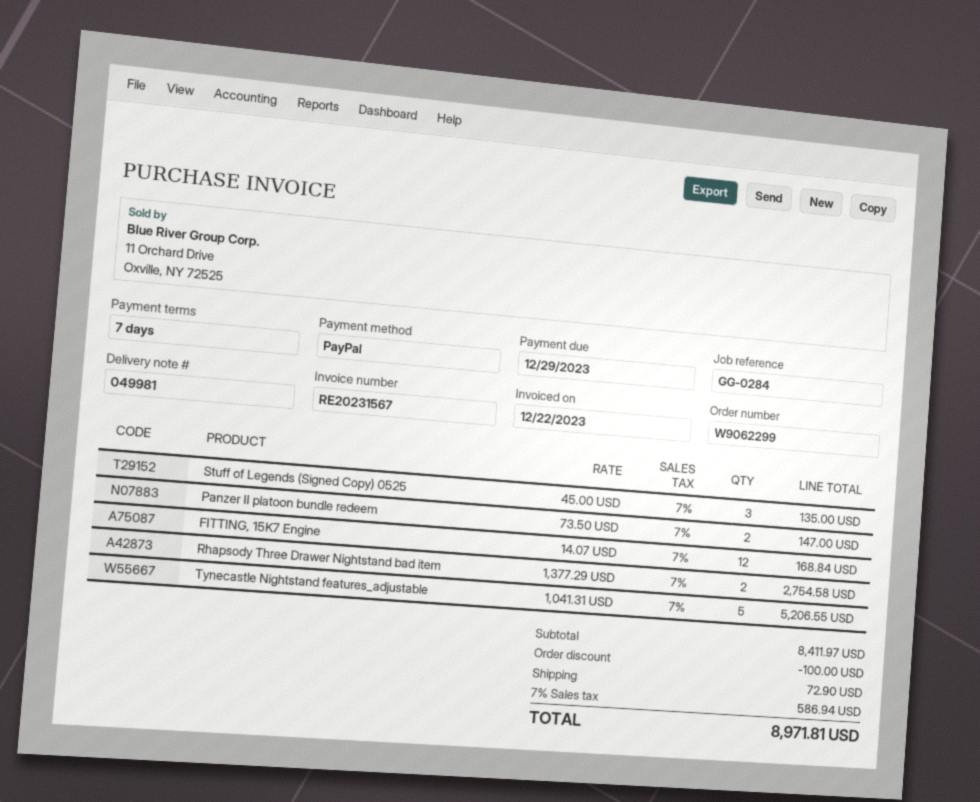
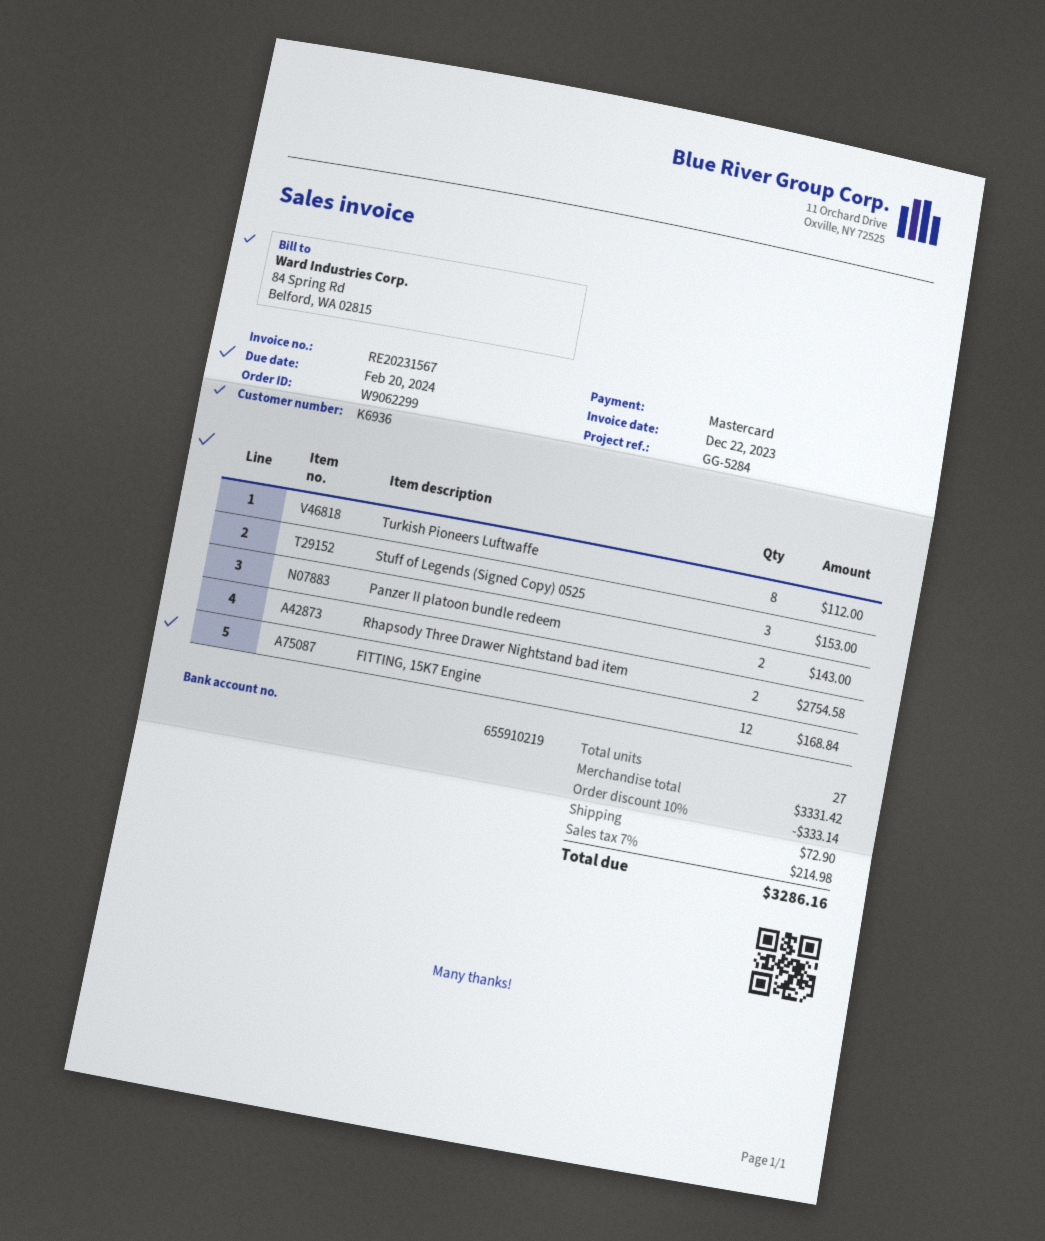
due date: 2023-12-29 -> 2024-02-20
reference: GG-0284 -> GG-5284
payment method: PayPal -> Mastercard
Stuff of Legends (Signed Copy) 0525: 3 for 135.00 -> 3 for 153.00
Panzer II platoon bundle redeem: 2 for 147.00 -> 2 for 143.00
Tynecastle Nightstand features_adjustable: 5 for 5206.55 -> none
Turkish Pioneers Luftwaffe: none -> 8 for 112.00
subtotal: 8411.97 -> 3331.42
discount: 100.00 -> 333.14
tax: 7% = 586.94 -> 7% = 214.98
total: 8971.81 -> 3286.16

